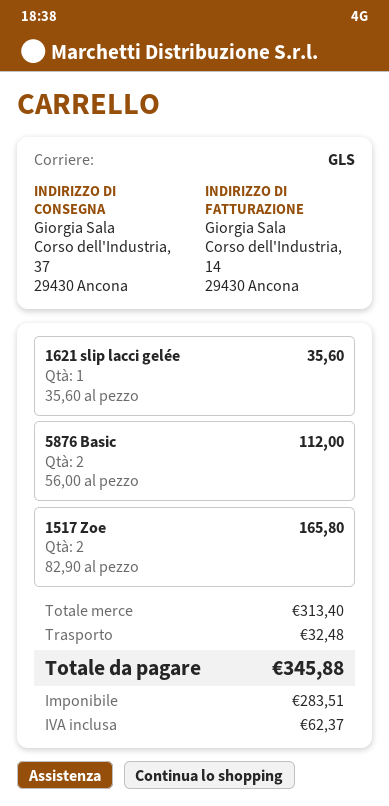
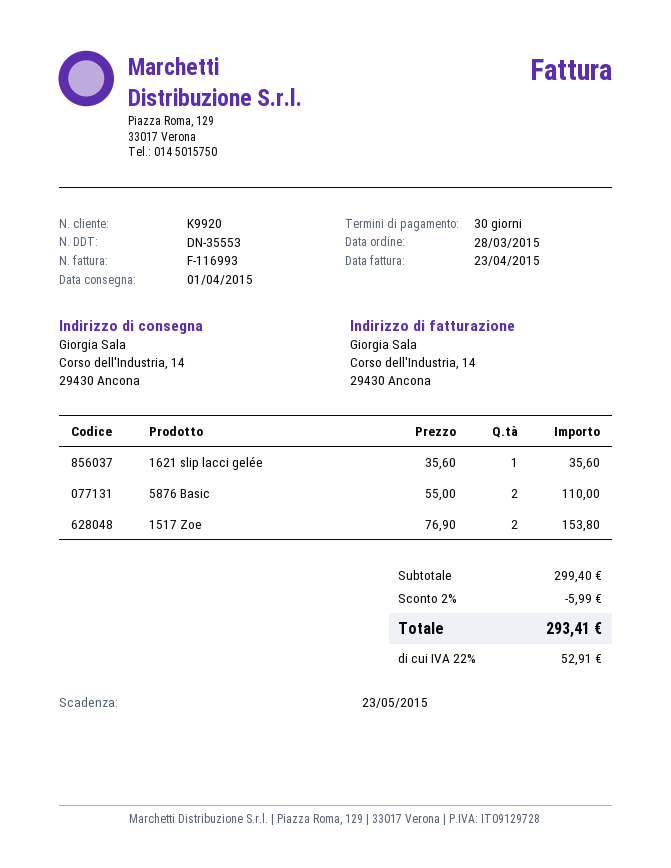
ship to: Corso dell'Industria, 37, 29430 Ancona -> Corso dell'Industria, 14, 29430 Ancona
5876 Basic: 2 x 56.00 = 112.00 -> 2 x 55.00 = 110.00
1517 Zoe: 2 x 82.90 = 165.80 -> 2 x 76.90 = 153.80
subtotal: 313.40 -> 299.40
discount: none -> 2% = 5.99
shipping: 32.48 -> none
tax: 62.37 -> 52.91
total: 345.88 -> 293.41

